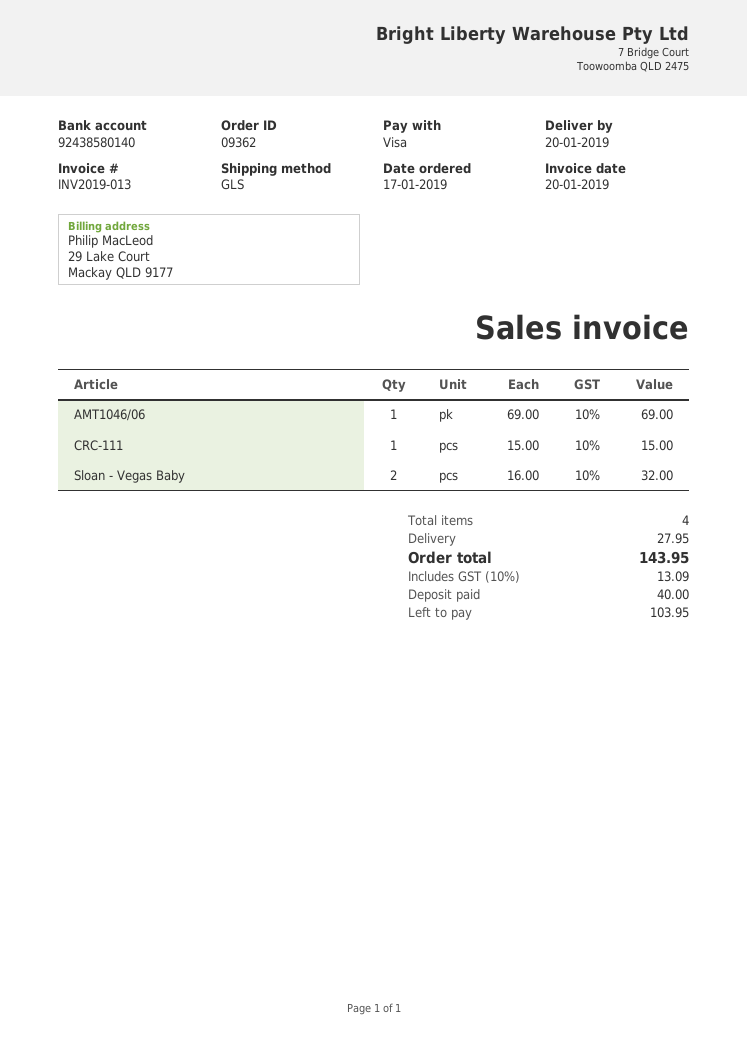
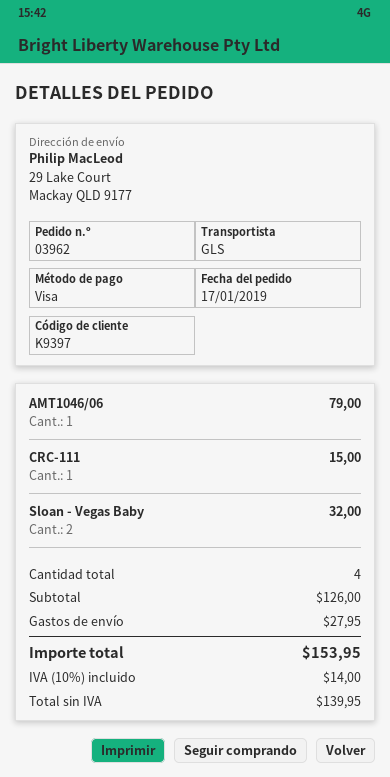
order number: 09362 -> 03962
AMT1046/06: 1 for 69.00 -> 1 for 79.00
tax: 10% = 13.09 -> 10% = 14.00
total: 143.95 -> 153.95

